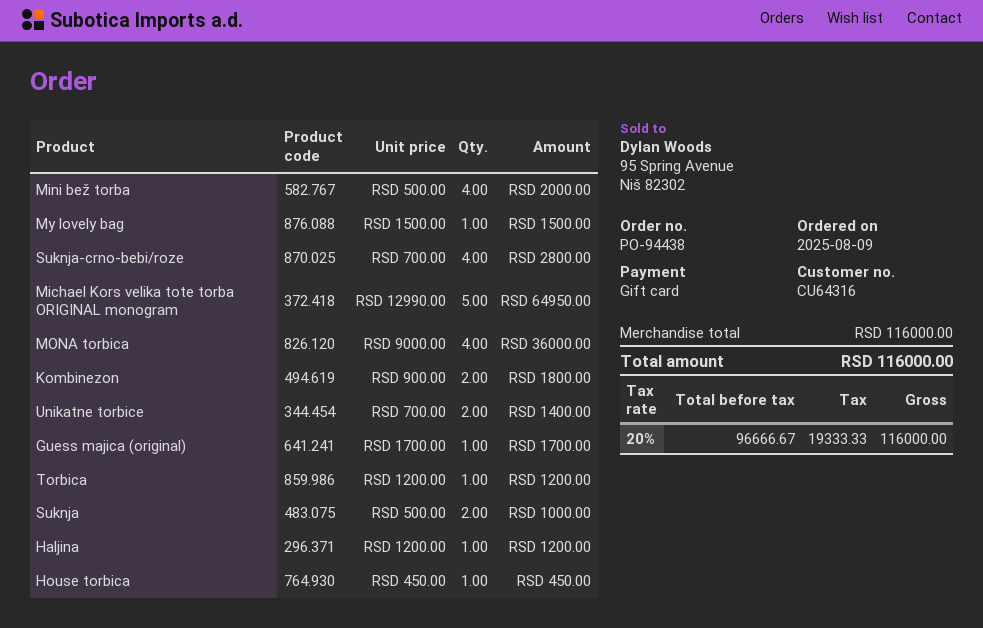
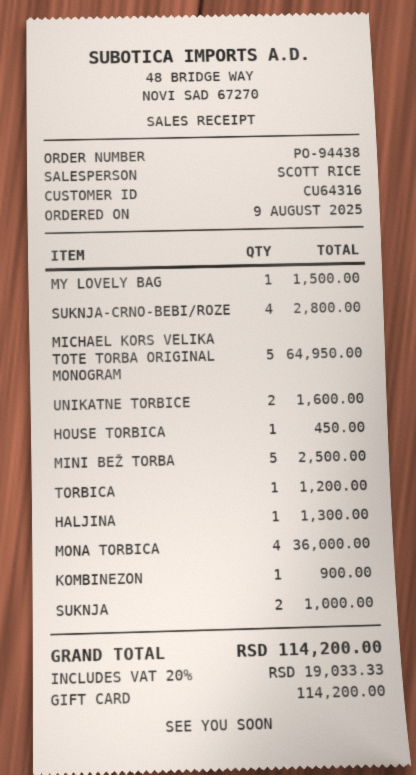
Mini bež torba: 4 for 2000.00 -> 5 for 2500.00
Kombinezon: 2 for 1800.00 -> 1 for 900.00
Unikatne torbice: 2 for 1400.00 -> 2 for 1600.00
Guess majica (original): 1 for 1700.00 -> none
Haljina: 1 for 1200.00 -> 1 for 1300.00
tax: 20% = 19333.33 -> 20% = 19033.33
total: 116000.00 -> 114200.00

